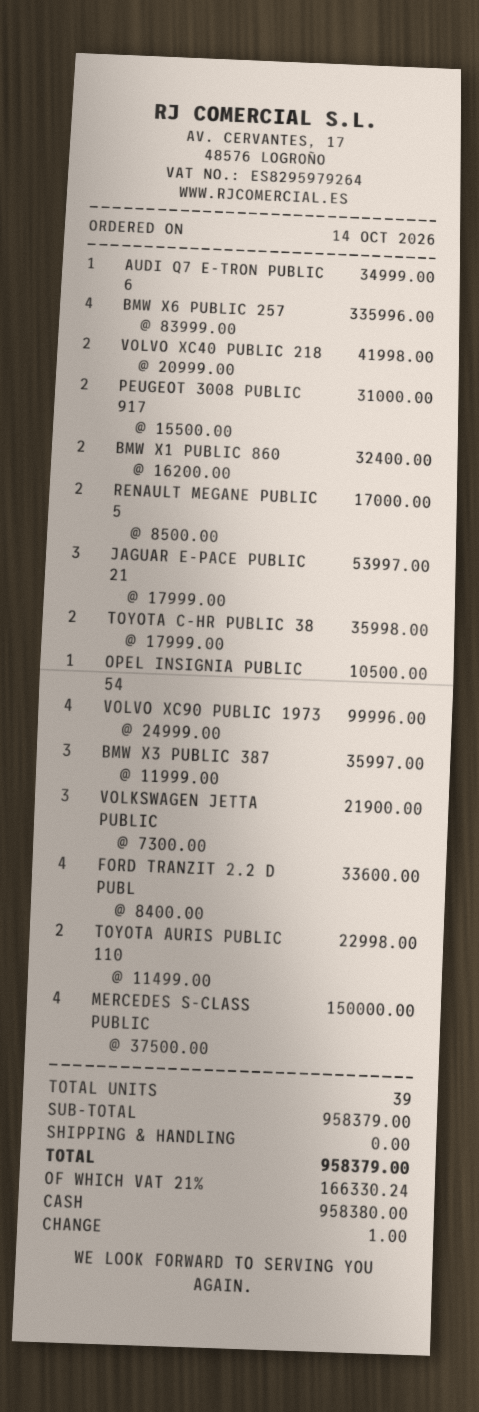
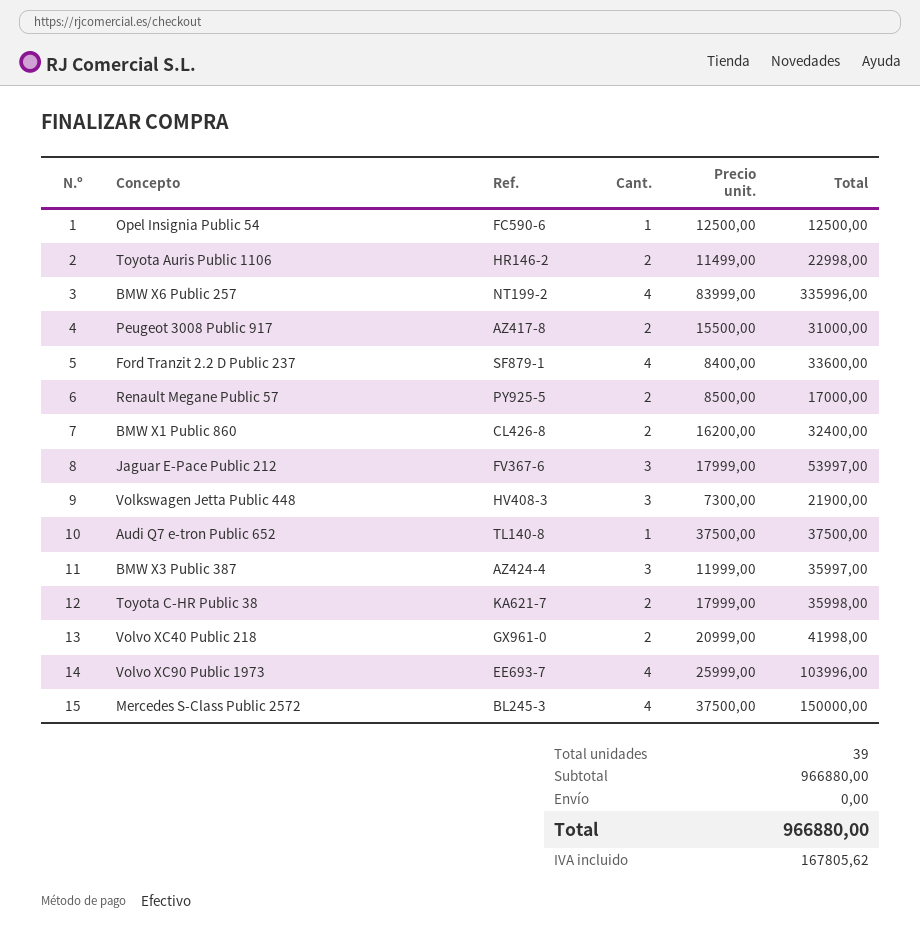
AUDI Q7 E-TRON PUBLIC 6: 1 x 34999.00 = 34999.00 -> 1 x 37500.00 = 37500.00
OPEL INSIGNIA PUBLIC 54: 1 x 10500.00 = 10500.00 -> 1 x 12500.00 = 12500.00
VOLVO XC90 PUBLIC 1973: 4 x 24999.00 = 99996.00 -> 4 x 25999.00 = 103996.00
subtotal: 958379.00 -> 966880.00
tax: 166330.24 -> 167805.62
total: 958379.00 -> 966880.00

